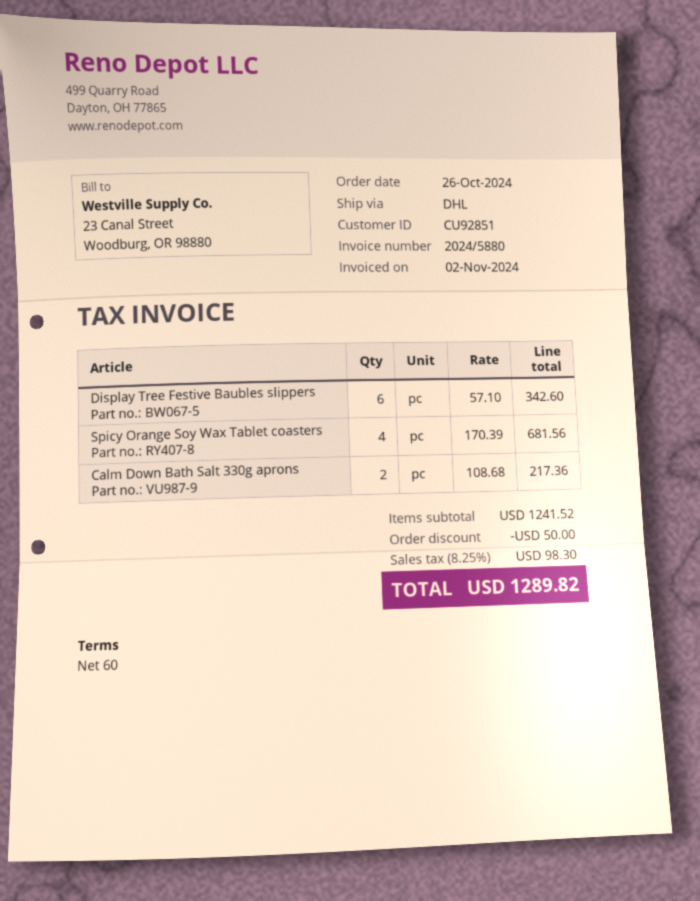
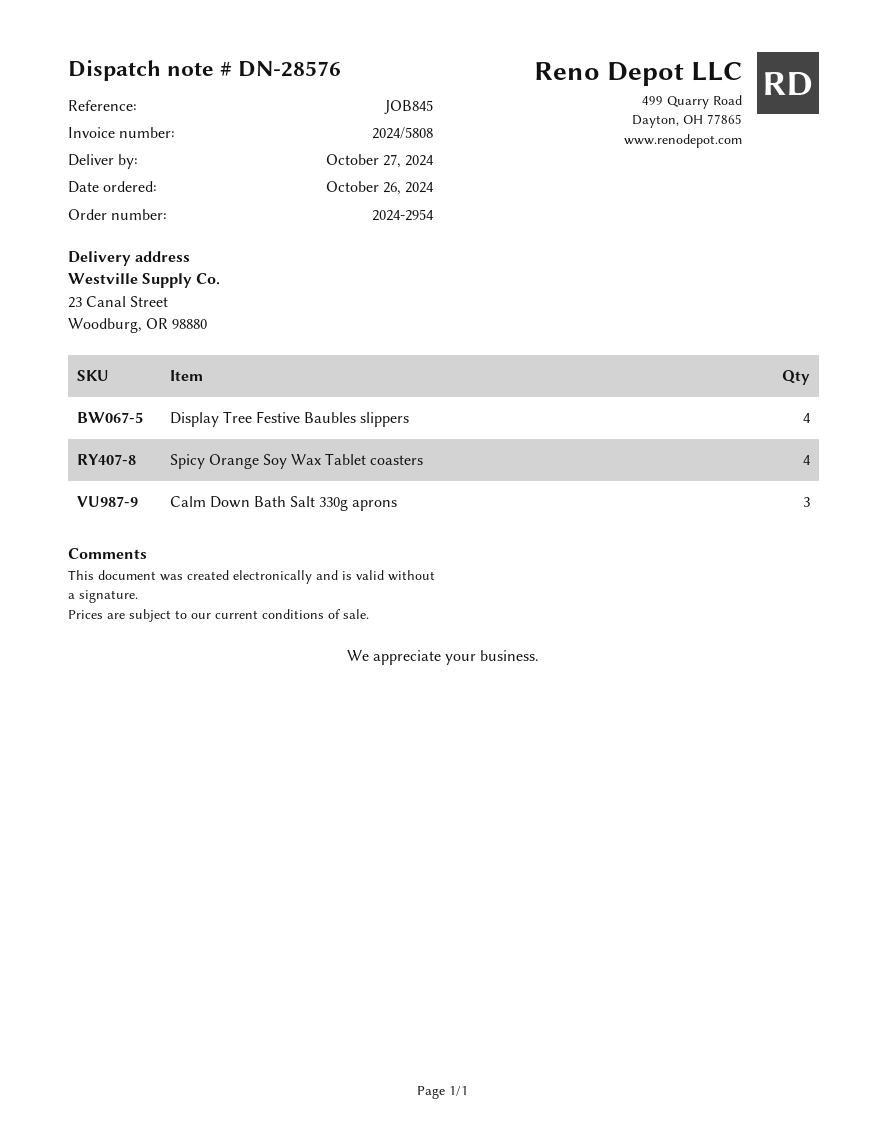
invoice number: 2024/5880 -> 2024/5808
Display Tree Festive Baubles slippers: 6 -> 4
Calm Down Bath Salt 330g aprons: 2 -> 3

